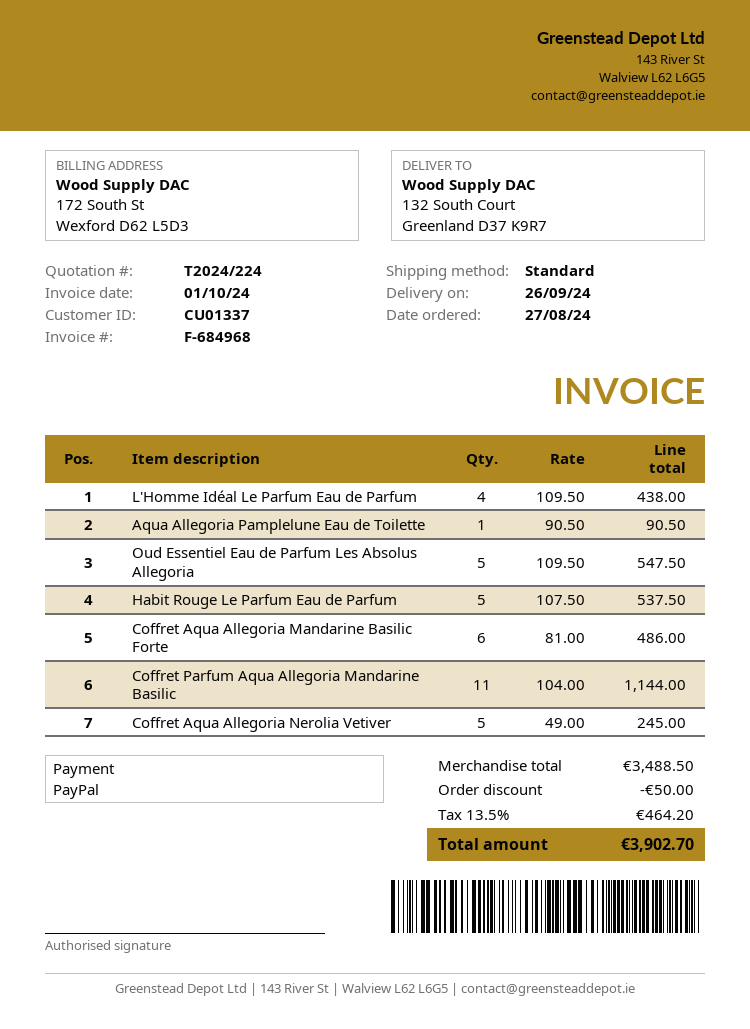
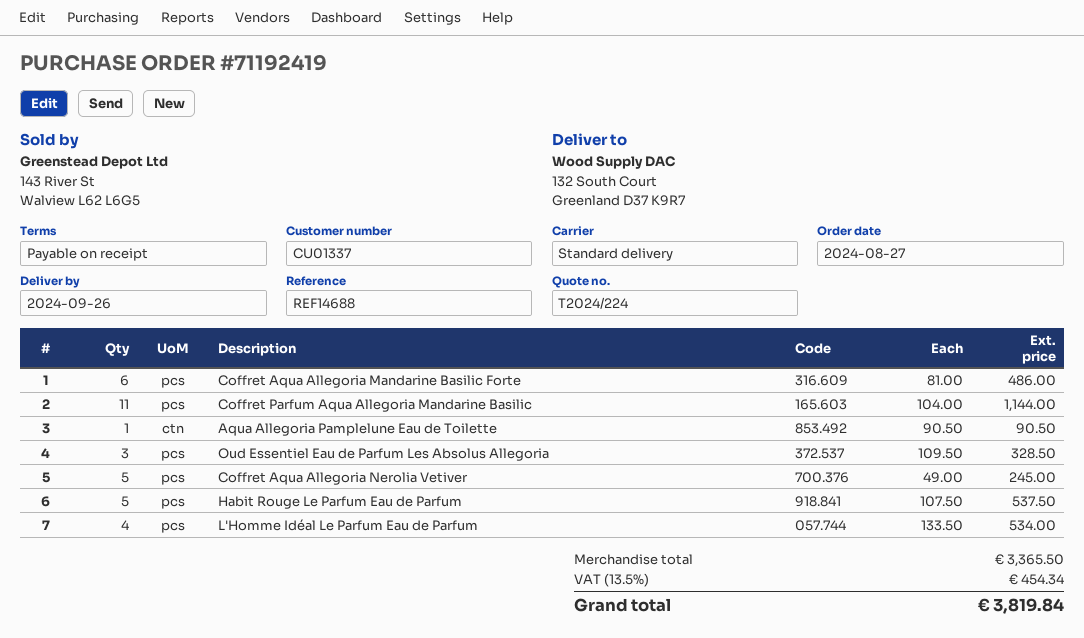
L'Homme Idéal Le Parfum Eau de Parfum: 4 x 109.50 = 438.00 -> 4 x 133.50 = 534.00
Oud Essentiel Eau de Parfum Les Absolus Allegoria: 5 x 109.50 = 547.50 -> 3 x 109.50 = 328.50
subtotal: 3488.50 -> 3365.50
discount: 50.00 -> none
tax: 13.5% = 464.20 -> 13.5% = 454.34
total: 3902.70 -> 3819.84

